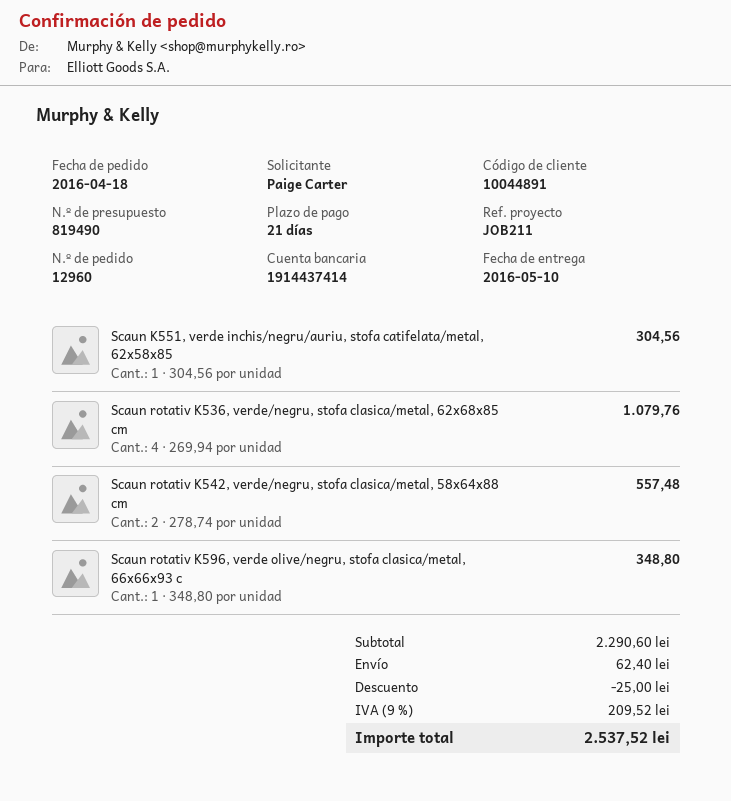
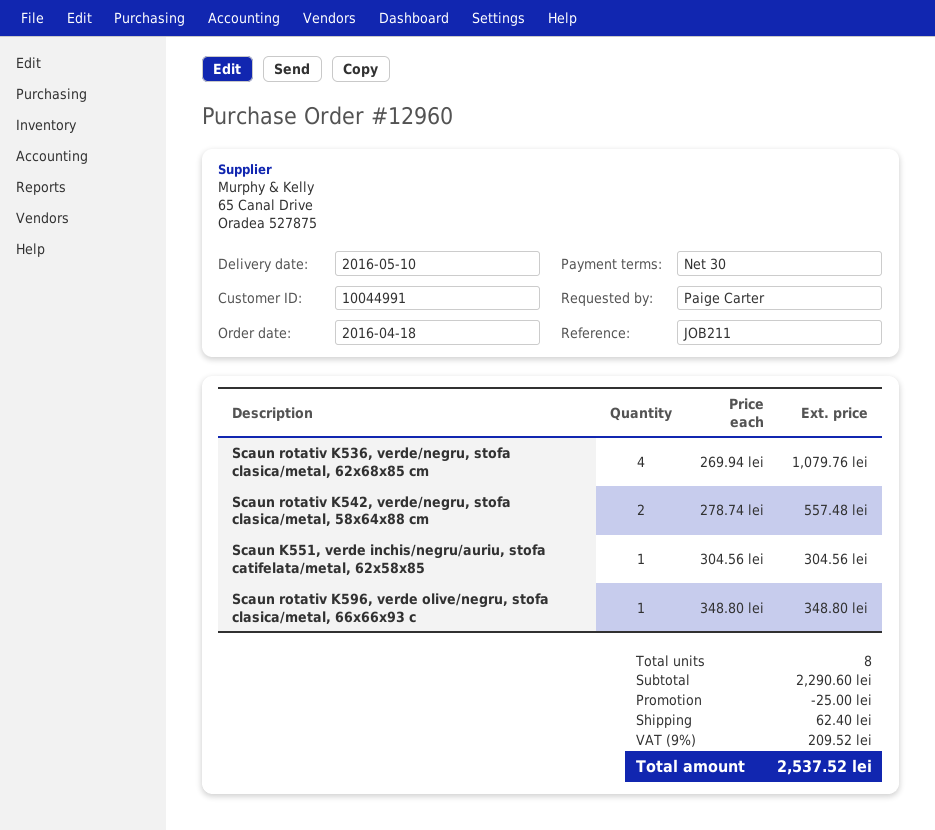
payment terms: 21 days -> 30 days
customer number: 10044891 -> 10044991

